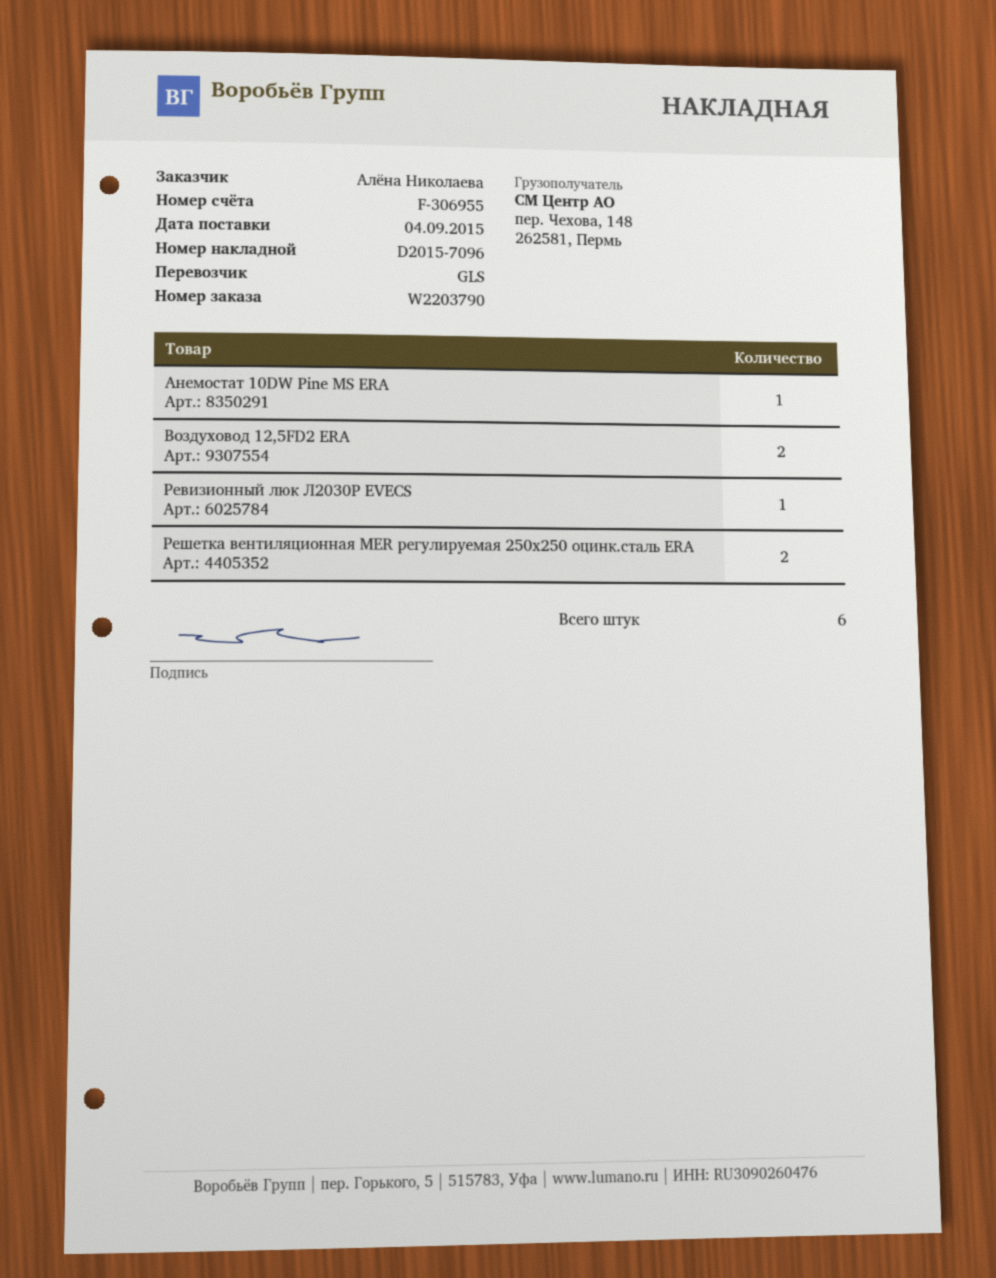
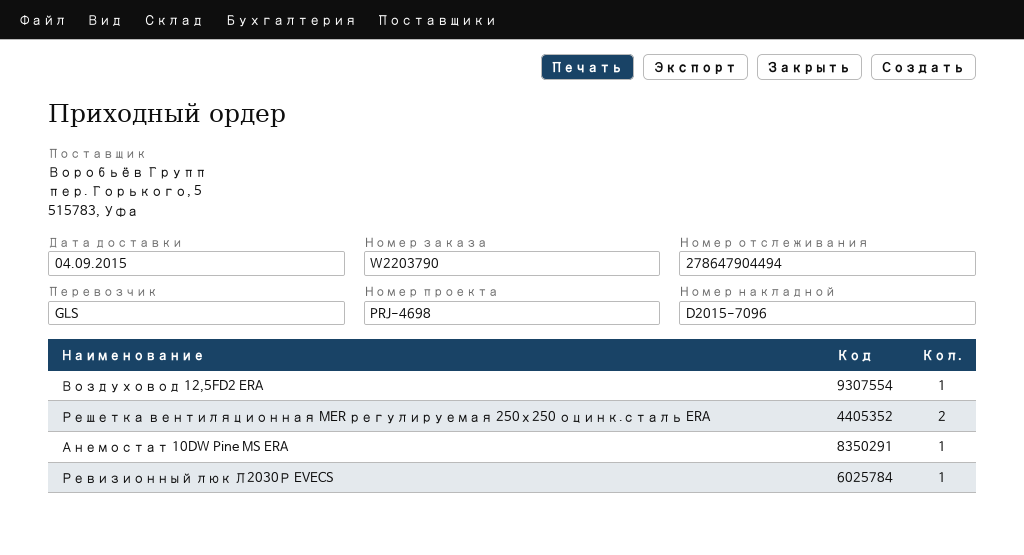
Воздуховод 12,5FD2 ERA: 2 -> 1

